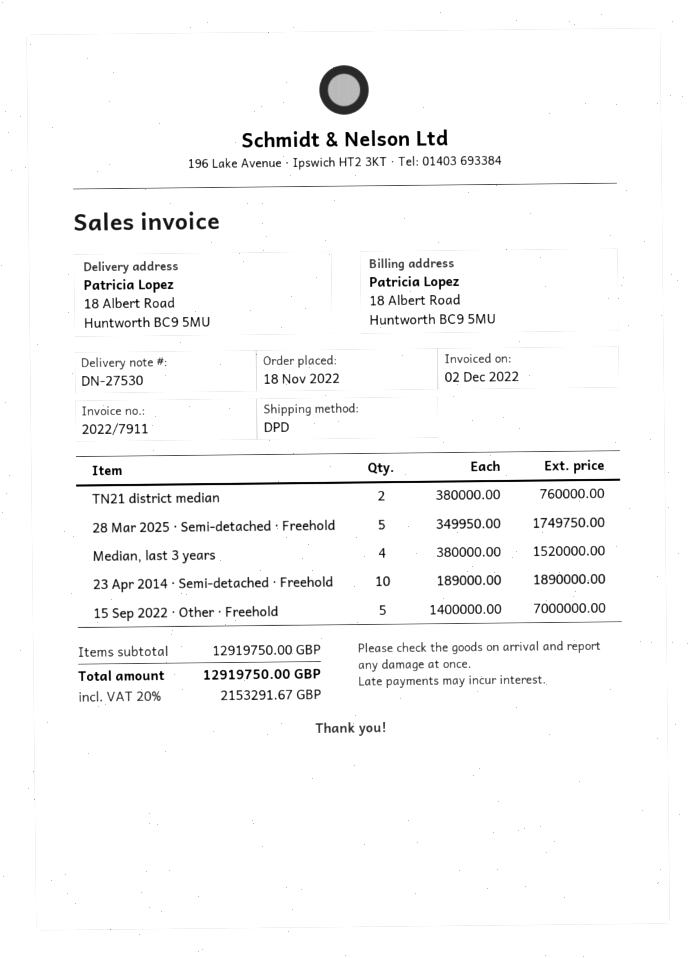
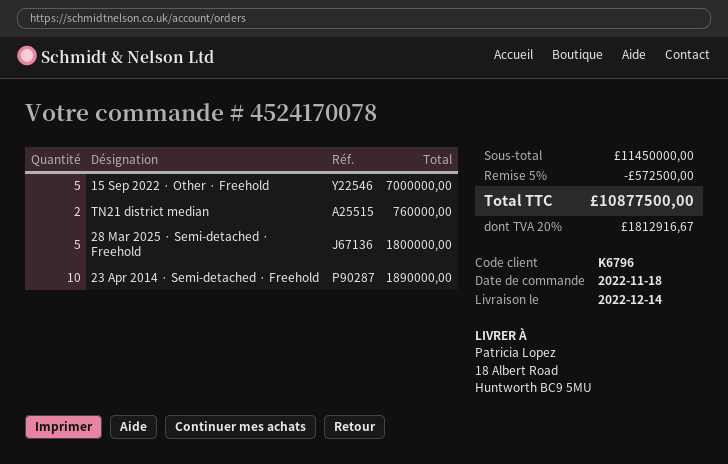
28 Mar 2025 · Semi-detached · Freehold: 5 for 1749750.00 -> 5 for 1800000.00
Median, last 3 years: 4 for 1520000.00 -> none
subtotal: 12919750.00 -> 11450000.00
discount: none -> 5% = 572500.00
tax: 20% = 2153291.67 -> 20% = 1812916.67
total: 12919750.00 -> 10877500.00

